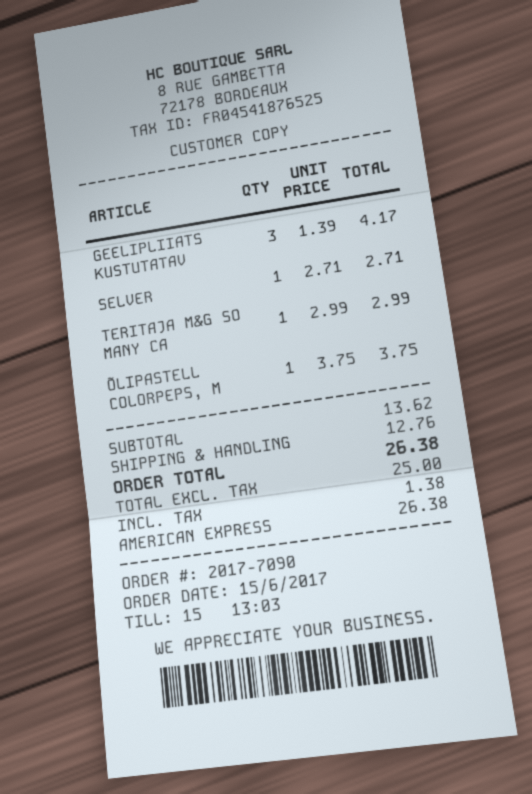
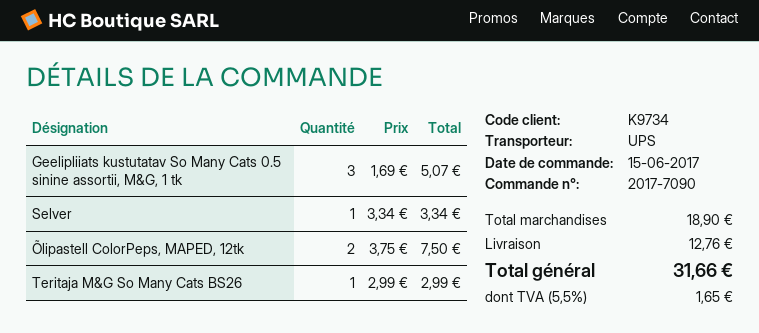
GEELIPLIIATS KUSTUTATAV: 3 x 1.39 = 4.17 -> 3 x 1.69 = 5.07
SELVER: 1 x 2.71 = 2.71 -> 1 x 3.34 = 3.34
ÕLIPASTELL COLORPEPS, M: 1 x 3.75 = 3.75 -> 2 x 3.75 = 7.50
subtotal: 13.62 -> 18.90
tax: 1.38 -> 1.65
total: 26.38 -> 31.66

